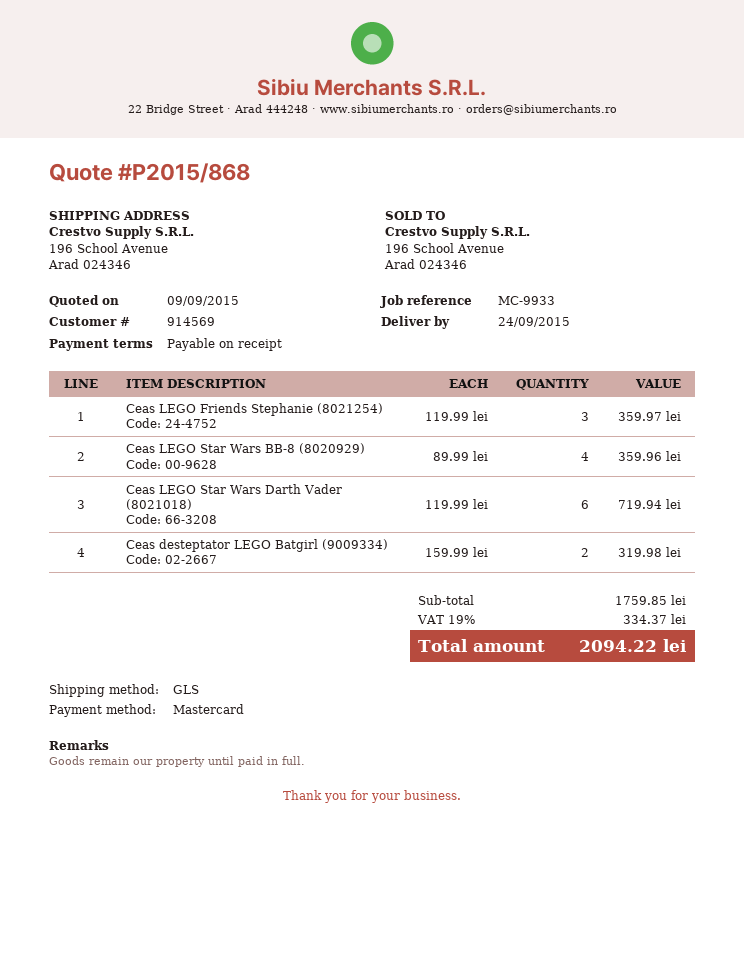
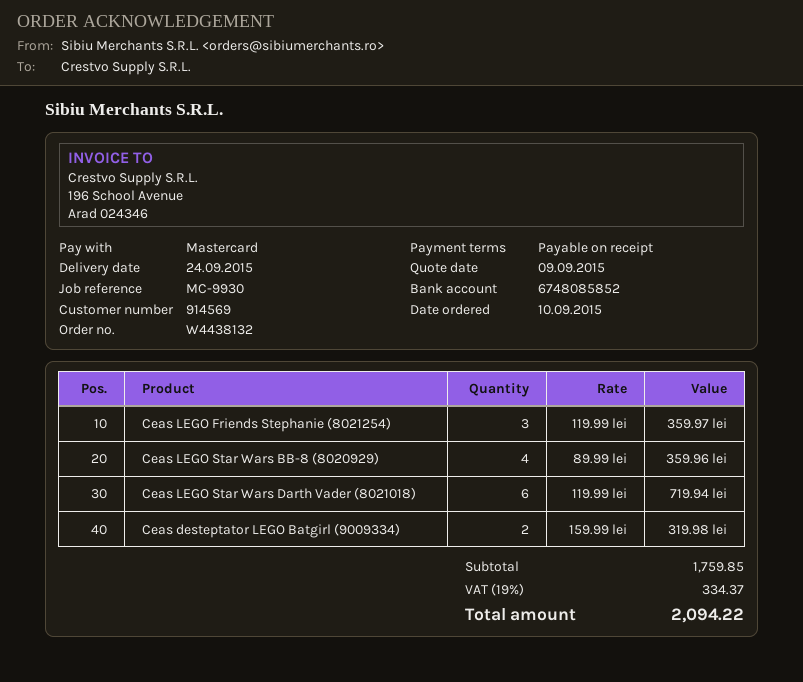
reference: MC-9933 -> MC-9930

